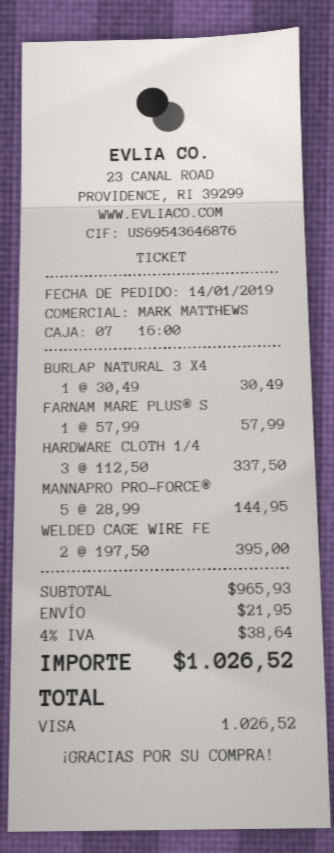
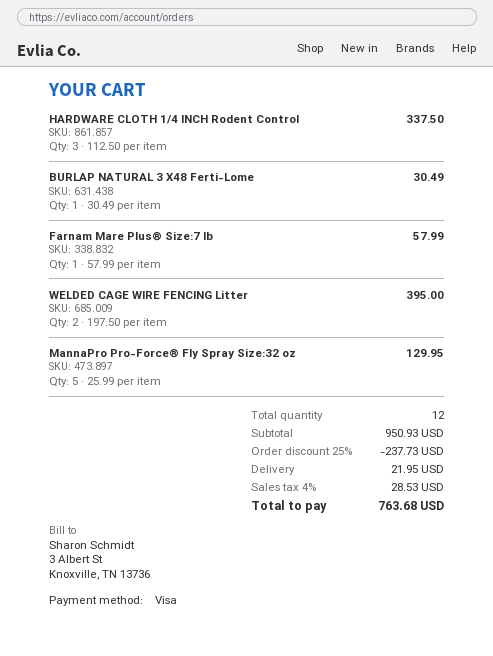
MANNAPRO PRO-FORCE®: 5 x 28.99 = 144.95 -> 5 x 25.99 = 129.95
subtotal: 965.93 -> 950.93
discount: none -> 25% = 237.73
tax: 4% = 38.64 -> 4% = 28.53
total: 1026.52 -> 763.68

